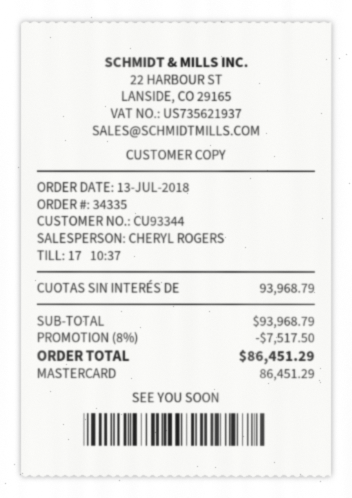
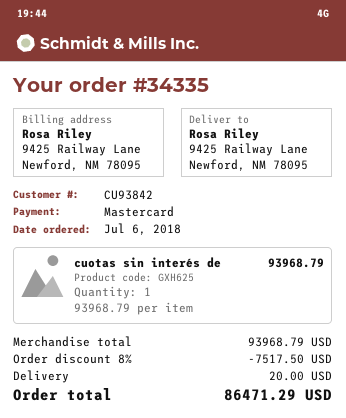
order date: 2018-07-13 -> 2018-07-06
customer number: CU93344 -> CU93842
shipping: none -> 20.00
total: 86451.29 -> 86471.29

